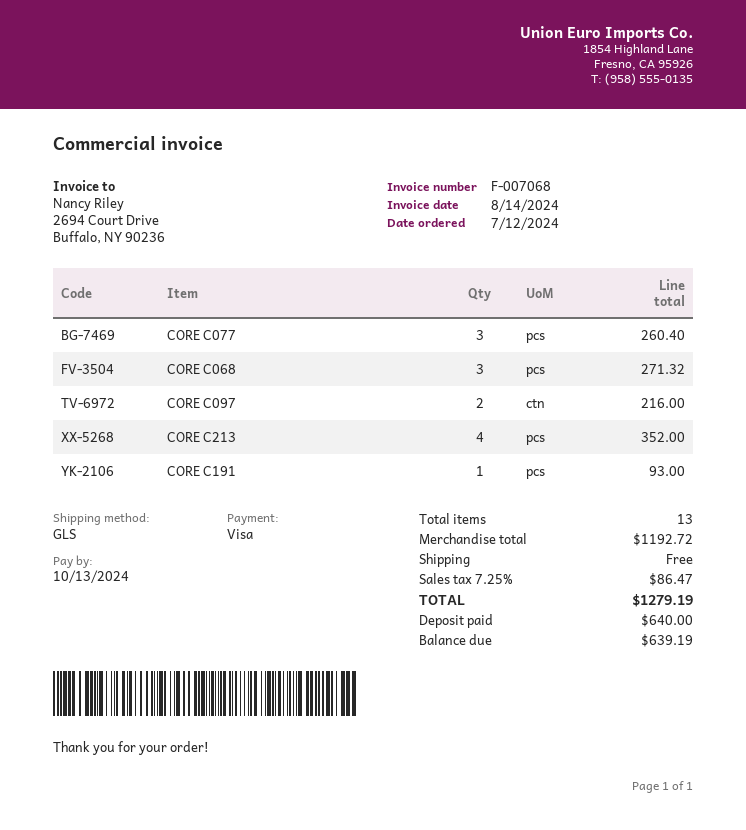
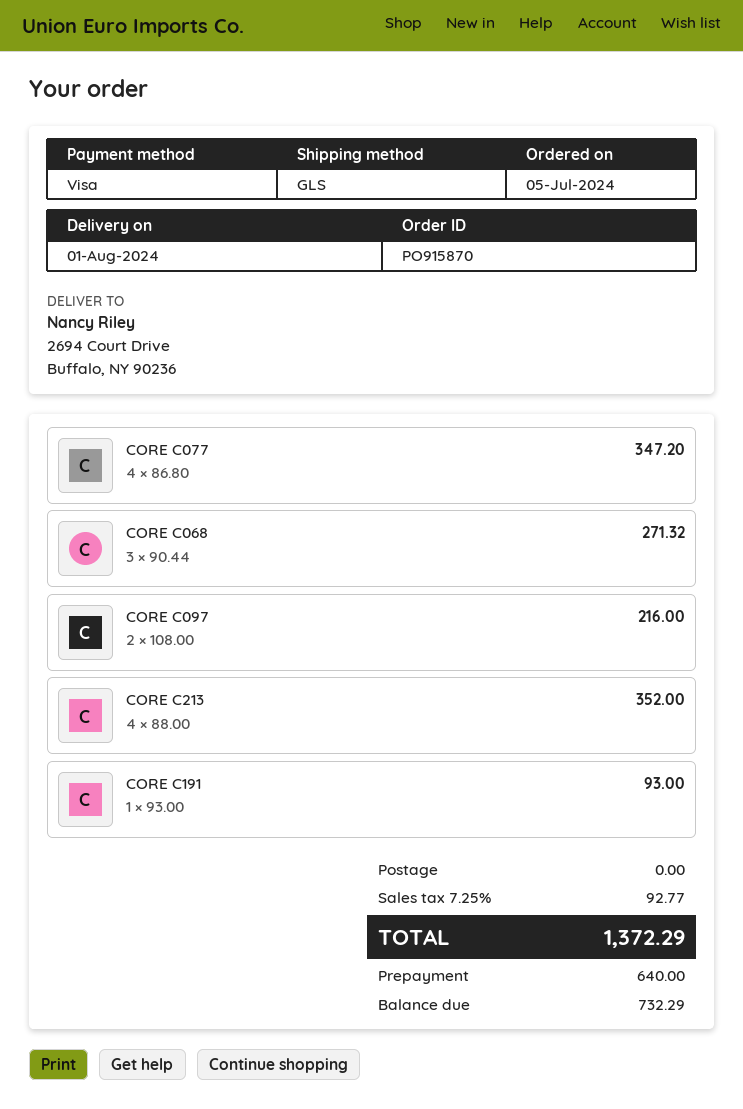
order date: 2024-07-12 -> 2024-07-05
CORE C077: 3 for 260.40 -> 4 for 347.20
tax: 7.25% = 86.47 -> 7.25% = 92.77
total: 1279.19 -> 1372.29
balance: 639.19 -> 732.29

